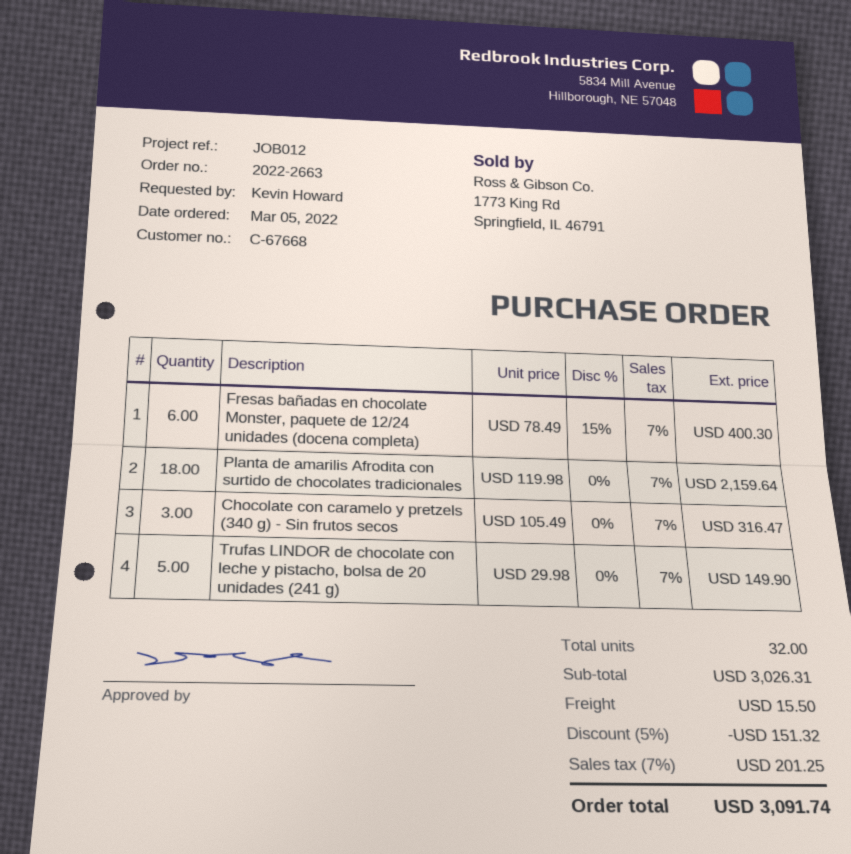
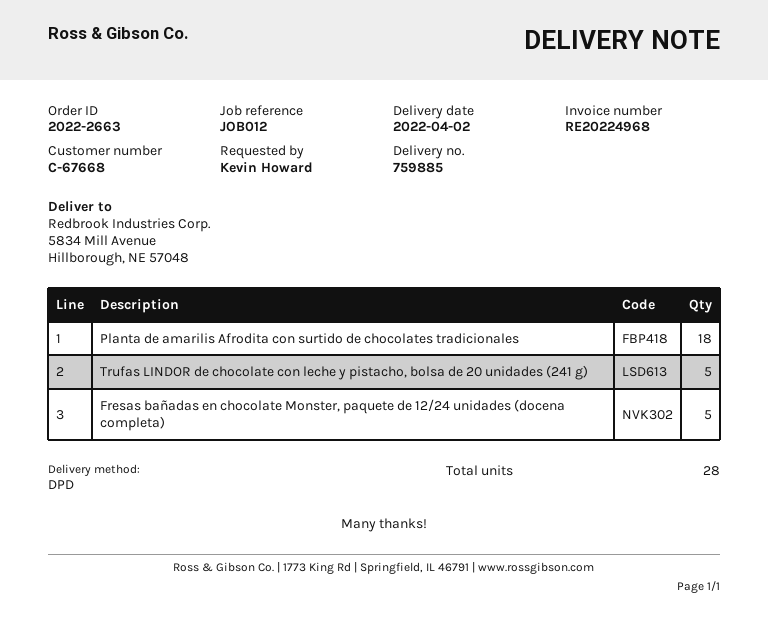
Fresas bañadas en chocolate Monster, paquete de 12/24 unidades (docena completa): 6 -> 5
Chocolate con caramelo y pretzels (340 g) - Sin frutos secos: 3 -> none
total quantity: 32 -> 28

